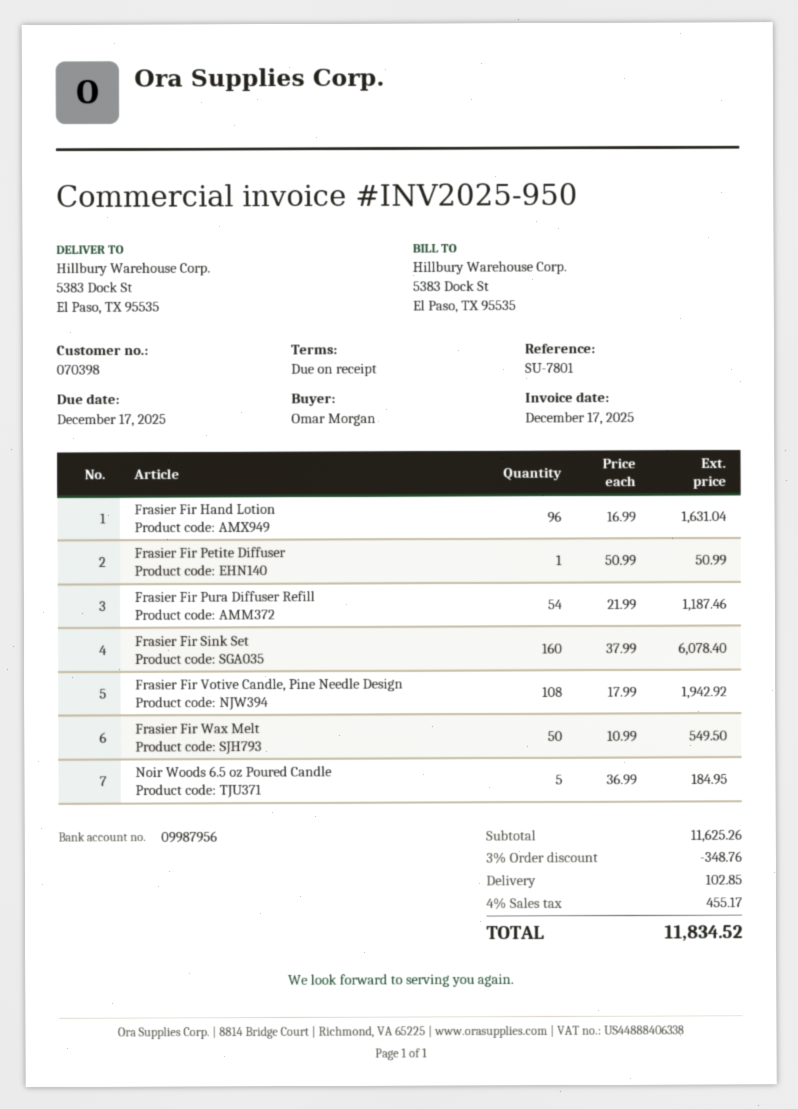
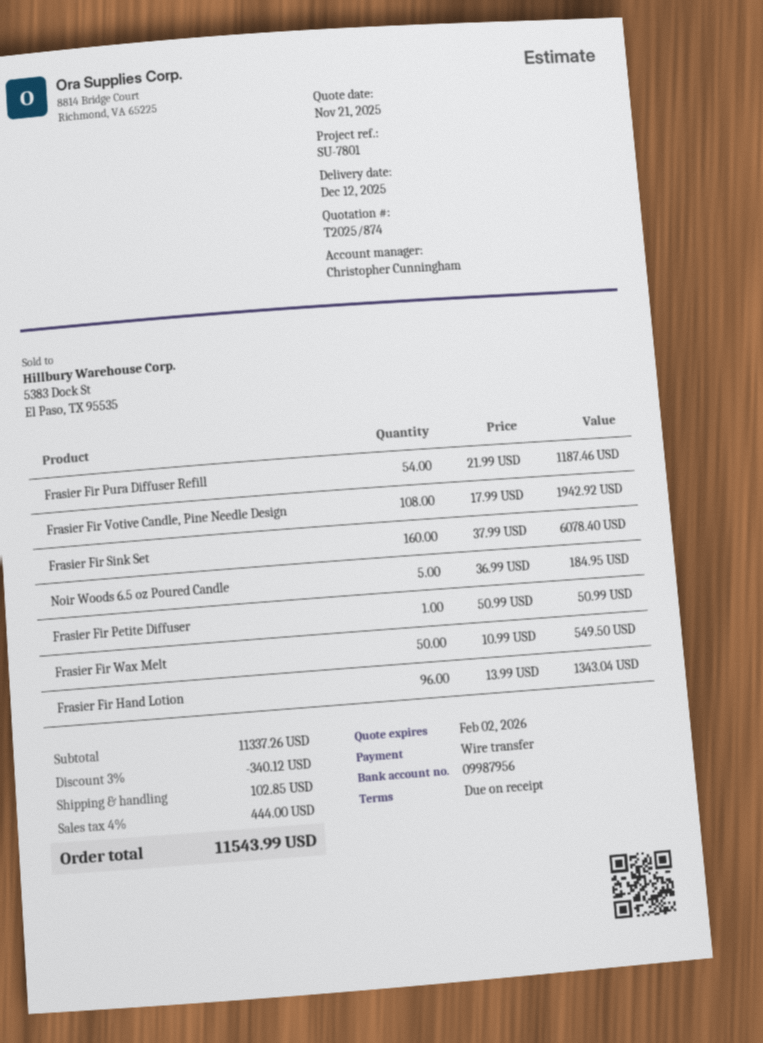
Frasier Fir Hand Lotion: 96 x 16.99 = 1631.04 -> 96 x 13.99 = 1343.04
subtotal: 11625.26 -> 11337.26
discount: 3% = 348.76 -> 3% = 340.12
tax: 4% = 455.17 -> 4% = 444.00
total: 11834.52 -> 11543.99

